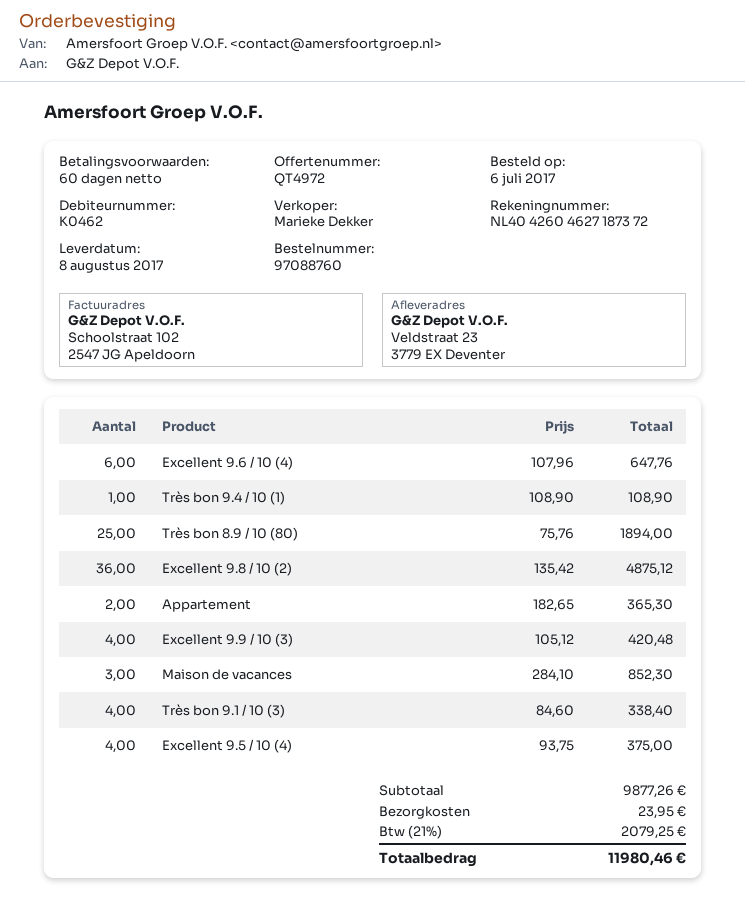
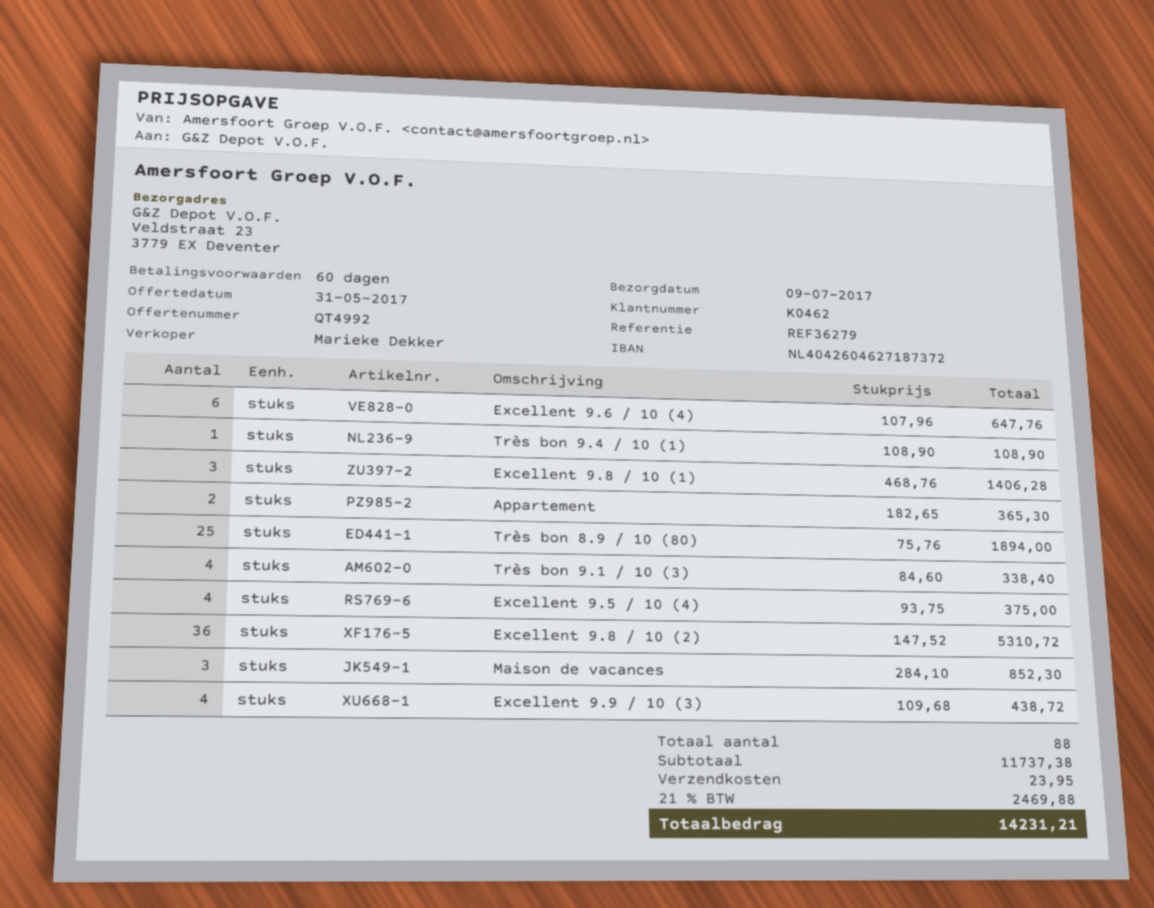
quote number: QT4972 -> QT4992
delivery date: 2017-08-08 -> 2017-07-09
Excellent 9.8 / 10 (2): 36 x 135.42 = 4875.12 -> 36 x 147.52 = 5310.72
Excellent 9.9 / 10 (3): 4 x 105.12 = 420.48 -> 4 x 109.68 = 438.72
Excellent 9.8 / 10 (1): none -> 3 x 468.76 = 1406.28
subtotal: 9877.26 -> 11737.38
tax: 21% = 2079.25 -> 21% = 2469.88
total: 11980.46 -> 14231.21

